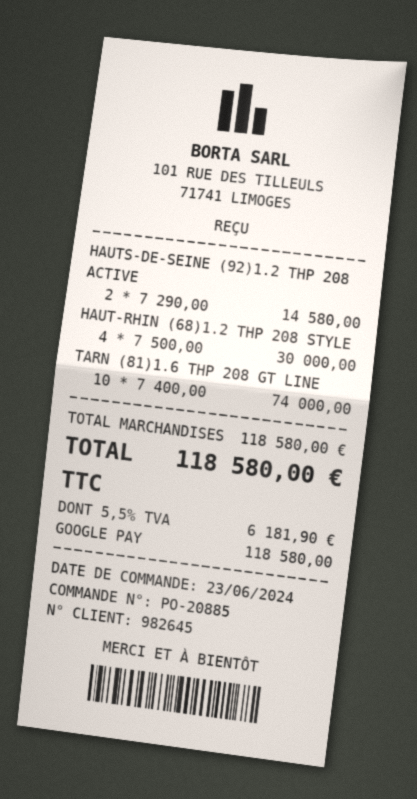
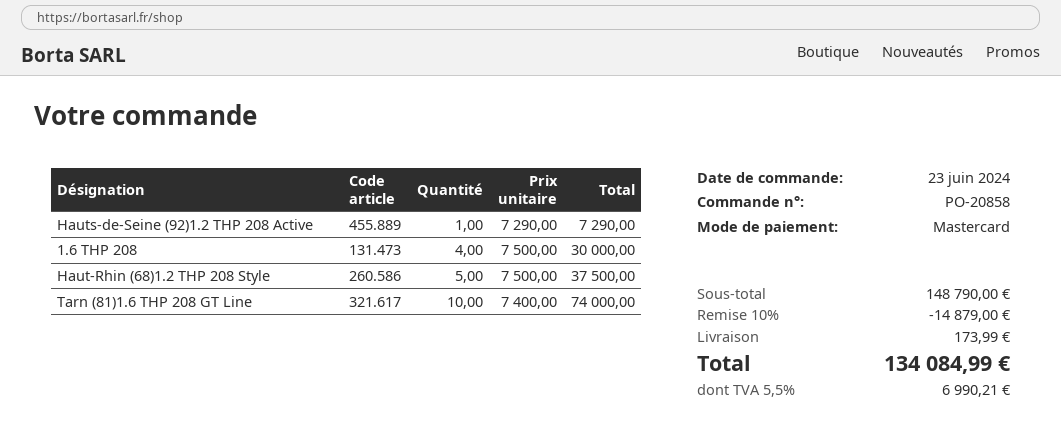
order number: PO-20885 -> PO-20858
payment method: Google Pay -> Mastercard
HAUTS-DE-SEINE (92)1.2 THP 208 ACTIVE: 2 x 7290.00 = 14580.00 -> 1 x 7290.00 = 7290.00
HAUT-RHIN (68)1.2 THP 208 STYLE: 4 x 7500.00 = 30000.00 -> 5 x 7500.00 = 37500.00
1.6 THP 208: none -> 4 x 7500.00 = 30000.00
subtotal: 118580.00 -> 148790.00
discount: none -> 10% = 14879.00
shipping: none -> 173.99
tax: 5.5% = 6181.90 -> 5.5% = 6990.21
total: 118580.00 -> 134084.99

